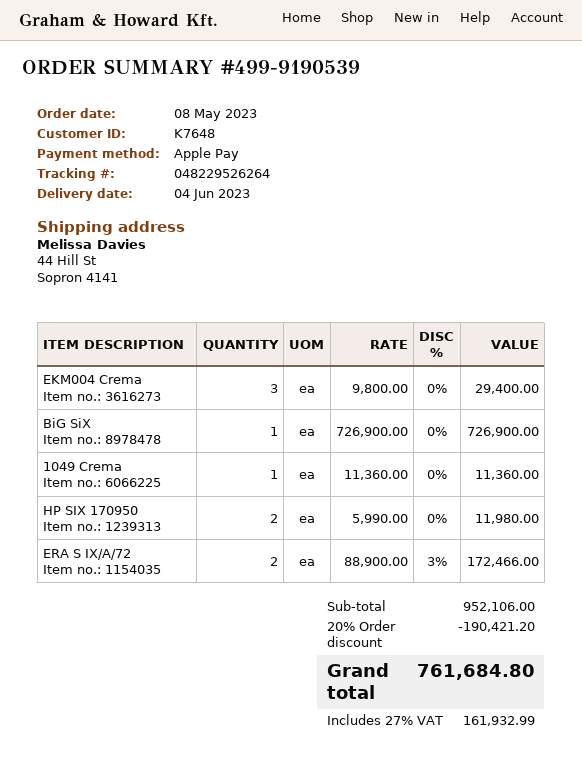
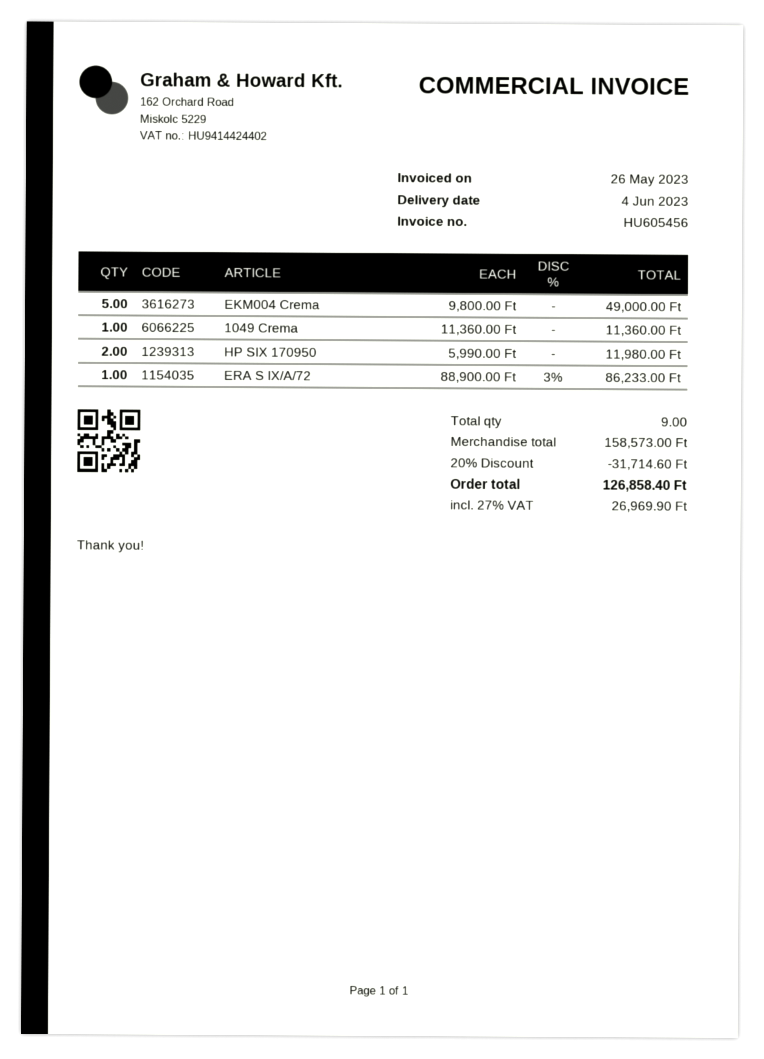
EKM004 Crema: 3 x 9800.00 = 29400.00 -> 5 x 9800.00 = 49000.00
BiG SiX: 1 x 726900.00 = 726900.00 -> none
ERA S IX/A/72: 2 x 88900.00 - 3% = 172466.00 -> 1 x 88900.00 - 3% = 86233.00
subtotal: 952106.00 -> 158573.00
discount: 20% = 190421.20 -> 20% = 31714.60
tax: 27% = 161932.99 -> 27% = 26969.90
total: 761684.80 -> 126858.40

